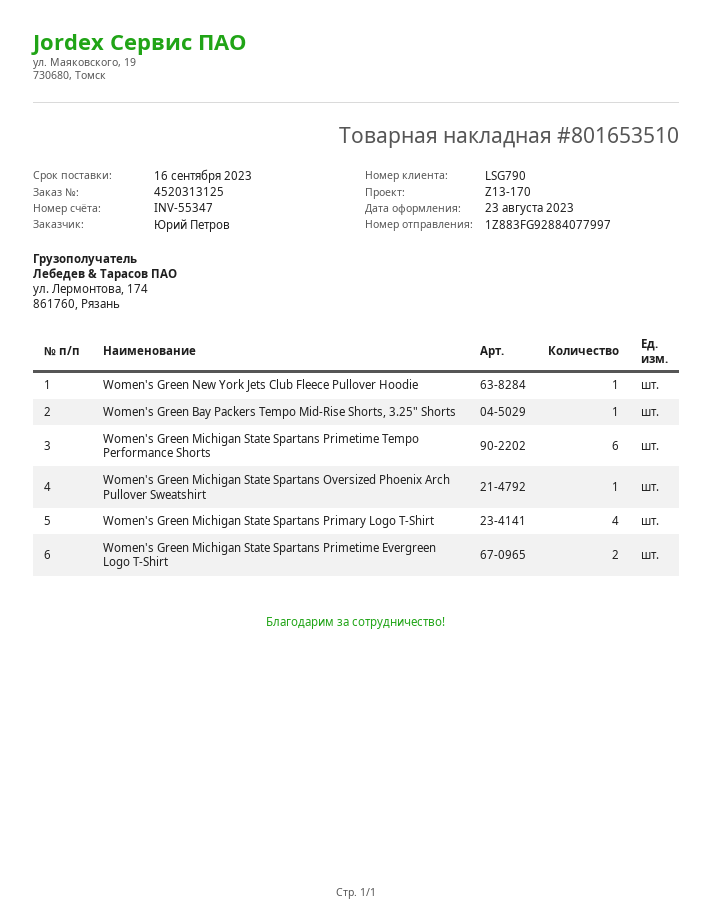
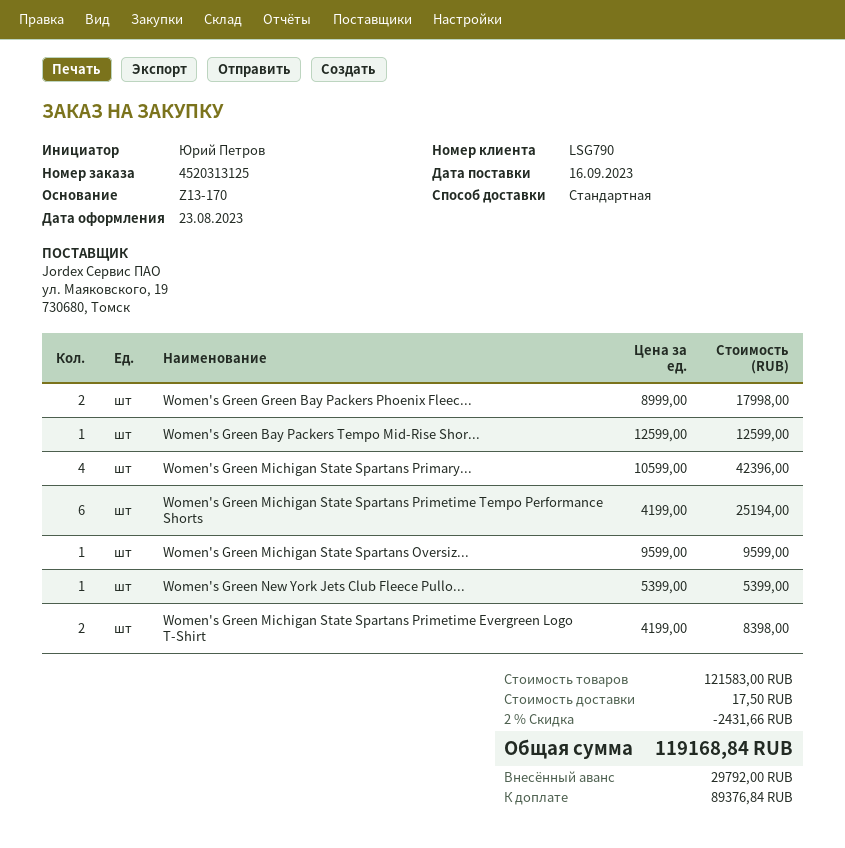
Women's Green Green Bay Packers Phoenix Fleec...: none -> 2

